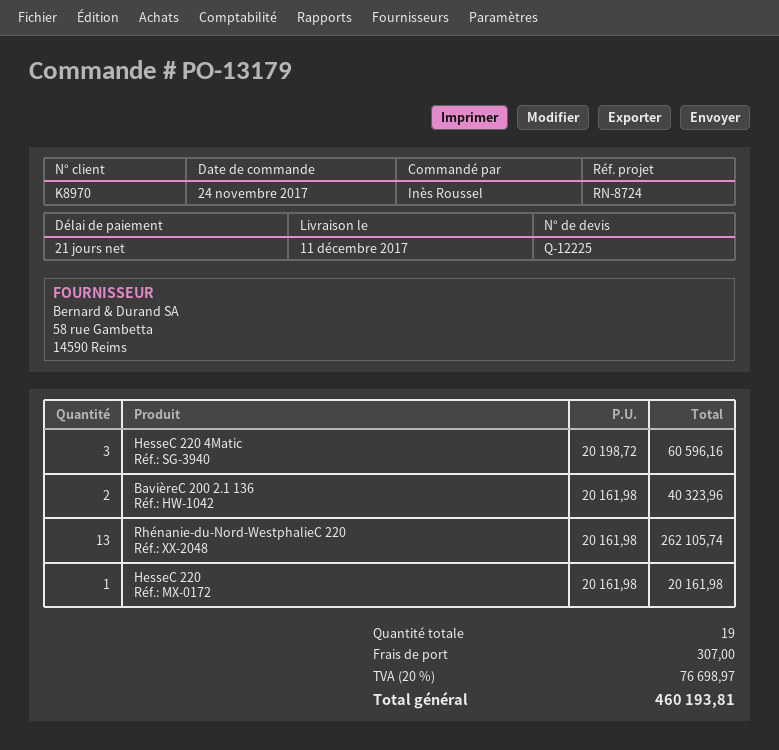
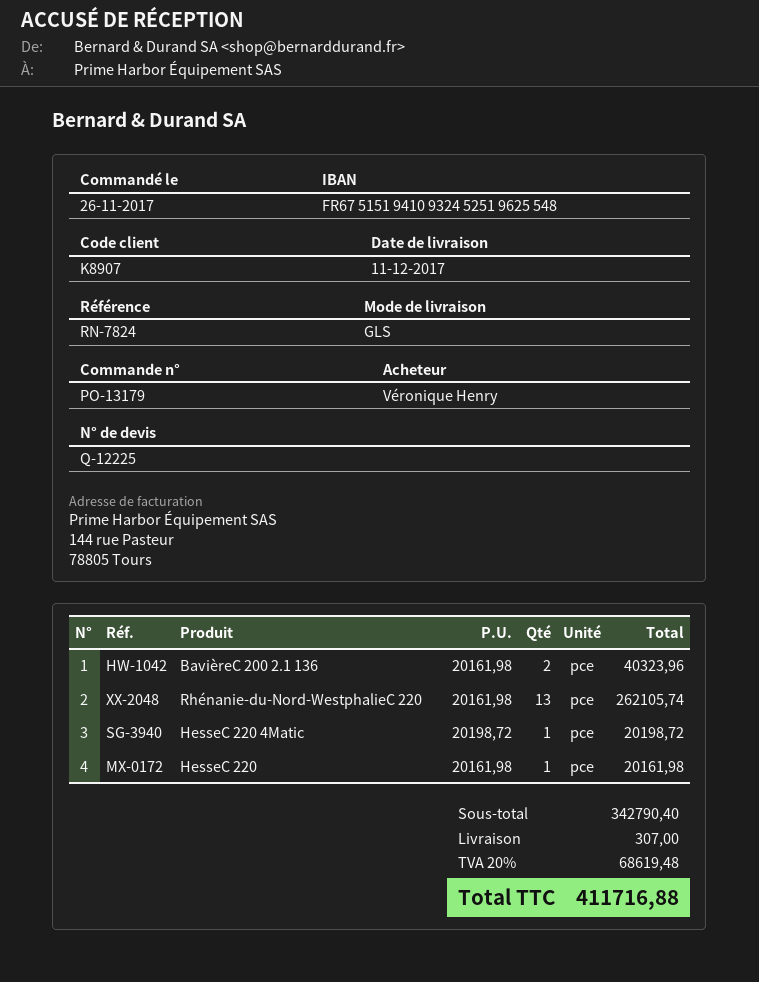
order date: 2017-11-24 -> 2017-11-26
customer number: K8970 -> K8907
reference: RN-8724 -> RN-7824
ordered by: Inès Roussel -> Véronique Henry
HesseC 220 4Matic: 3 x 20198.72 = 60596.16 -> 1 x 20198.72 = 20198.72
tax: 20% = 76698.97 -> 20% = 68619.48
total: 460193.81 -> 411716.88

